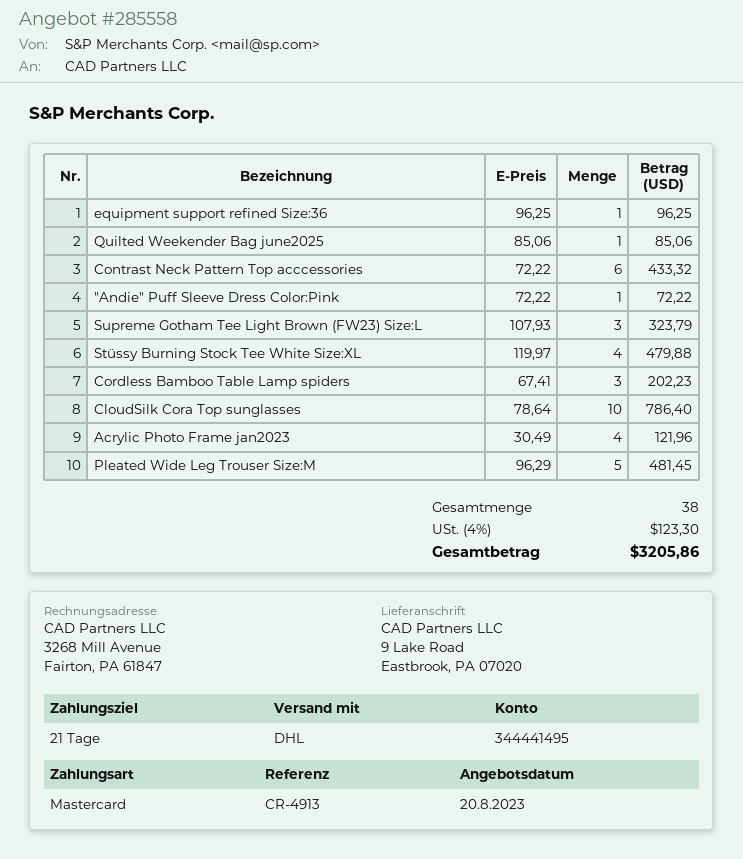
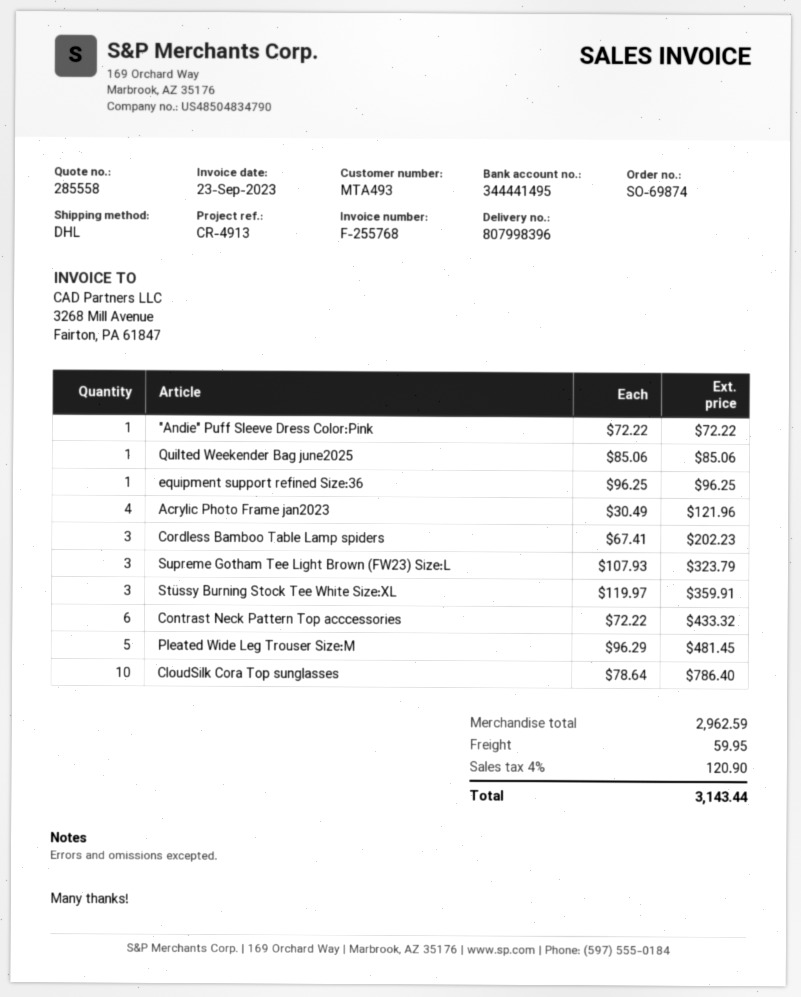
Stüssy Burning Stock Tee White Size:XL: 4 x 119.97 = 479.88 -> 3 x 119.97 = 359.91
shipping: none -> 59.95
tax: 4% = 123.30 -> 4% = 120.90
total: 3205.86 -> 3143.44

